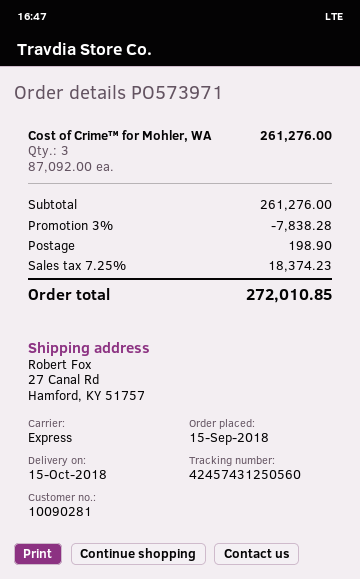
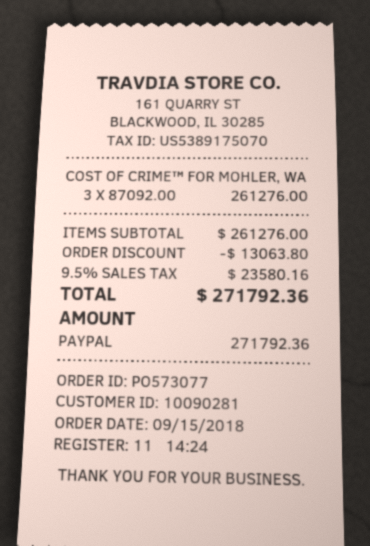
order number: PO573971 -> PO573077
discount: 7838.28 -> 13063.80
shipping: 198.90 -> none
tax: 7.25% = 18374.23 -> 9.5% = 23580.16
total: 272010.85 -> 271792.36

